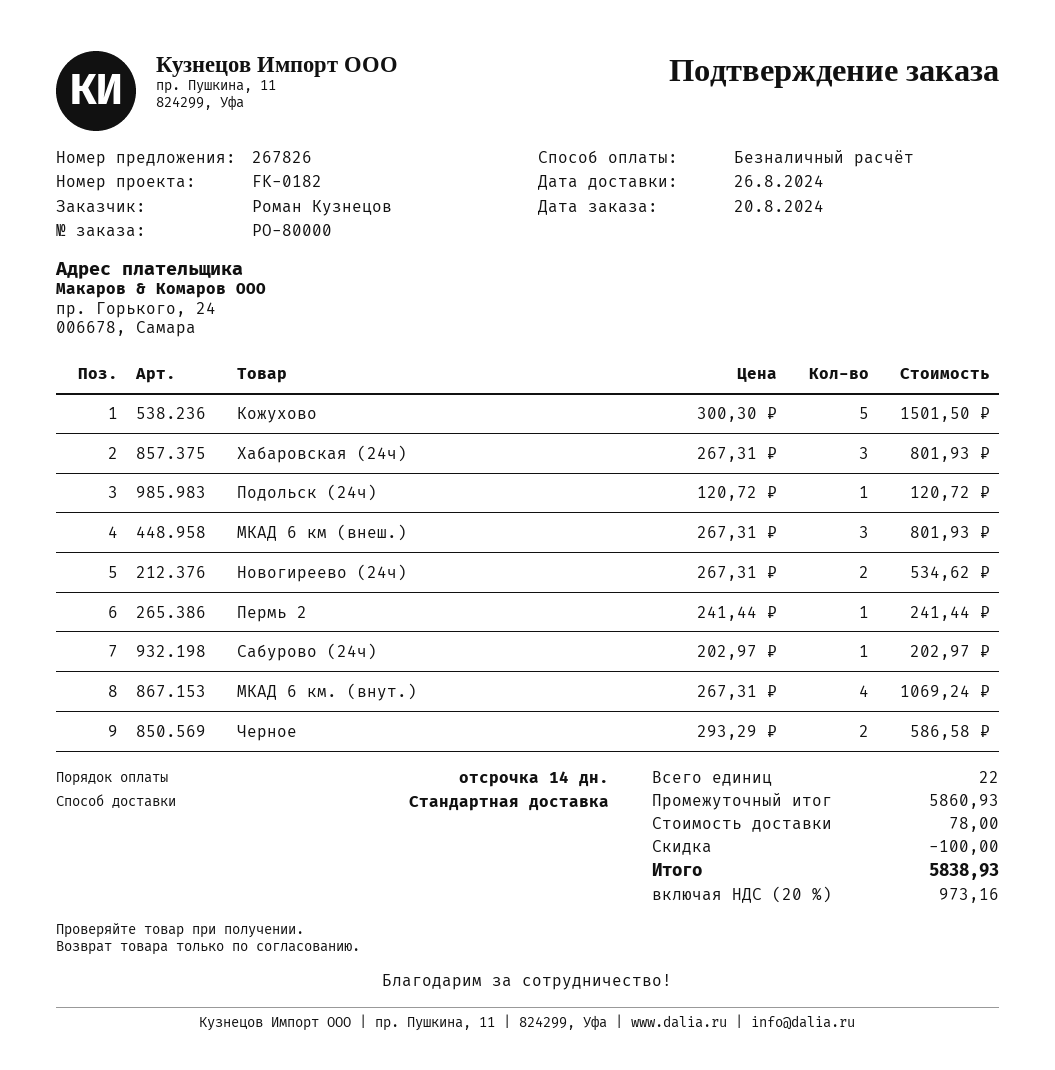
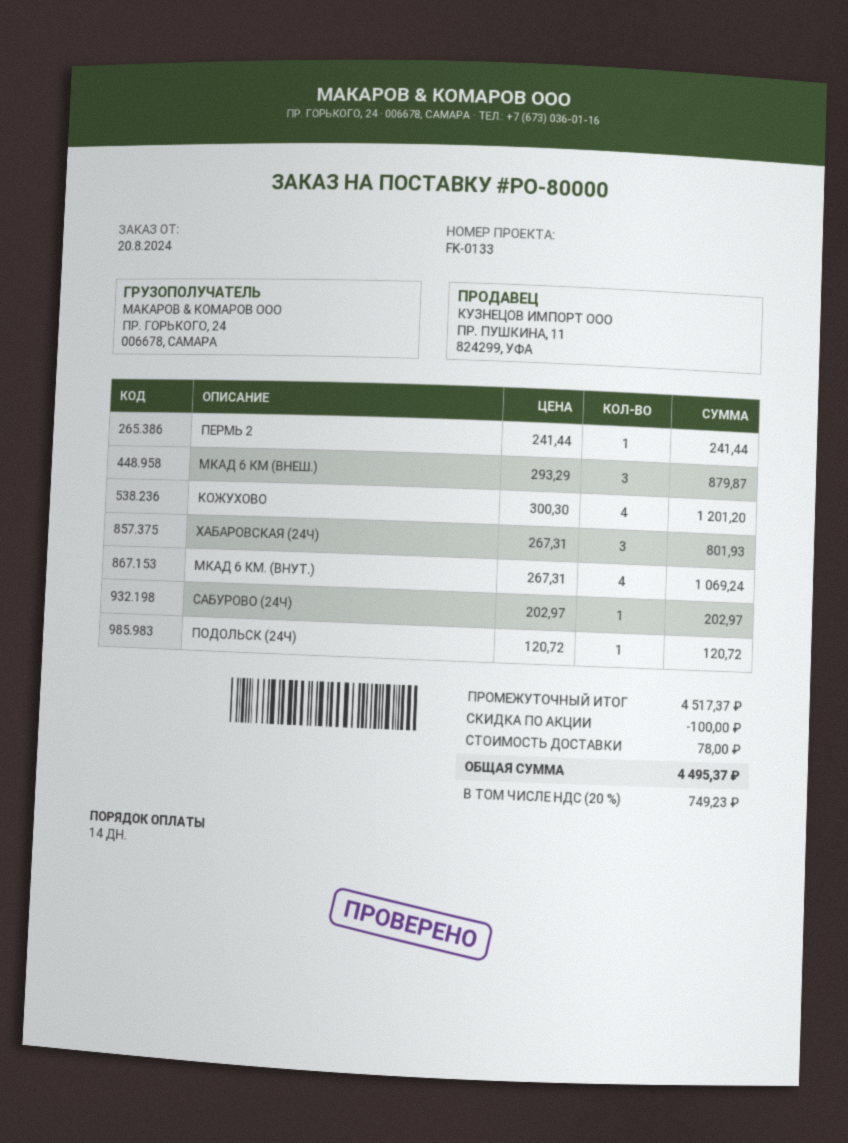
reference: FK-0182 -> FK-0133
Кожухово: 5 x 300.30 = 1501.50 -> 4 x 300.30 = 1201.20
МКАД 6 км (внеш.): 3 x 267.31 = 801.93 -> 3 x 293.29 = 879.87
Новогиреево (24ч): 2 x 267.31 = 534.62 -> none
Черное: 2 x 293.29 = 586.58 -> none
subtotal: 5860.93 -> 4517.37
tax: 20% = 973.16 -> 20% = 749.23
total: 5838.93 -> 4495.37

